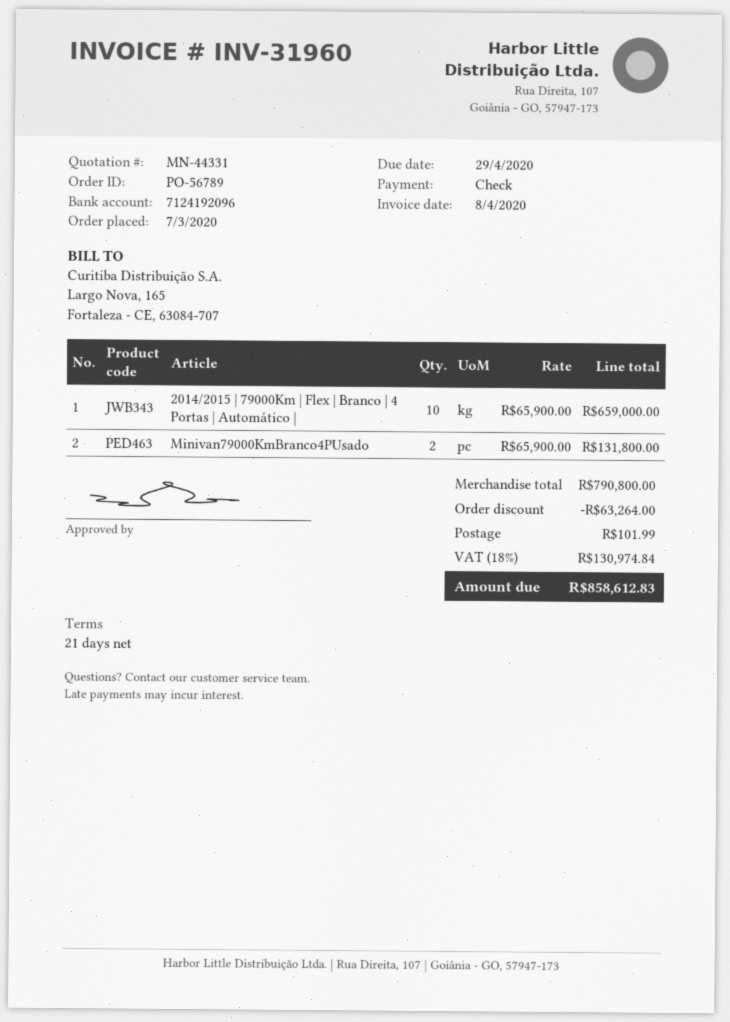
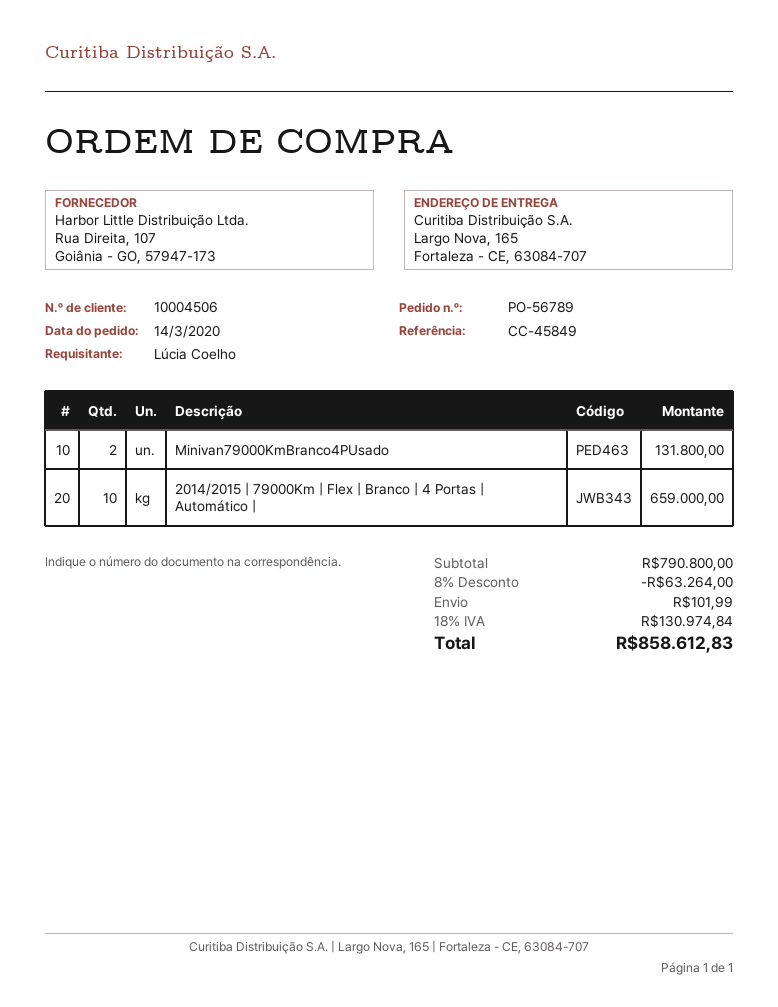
order date: 2020-03-07 -> 2020-03-14

